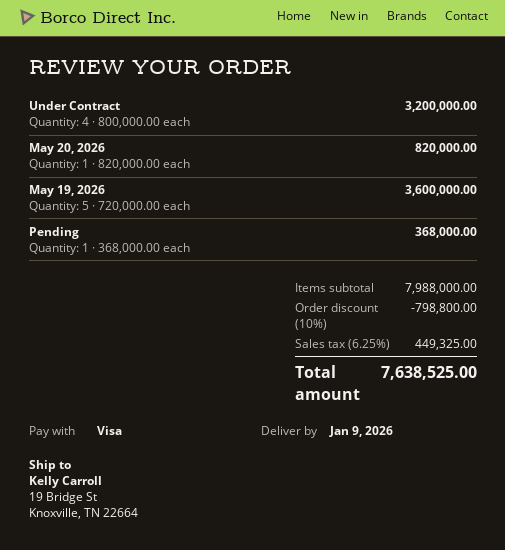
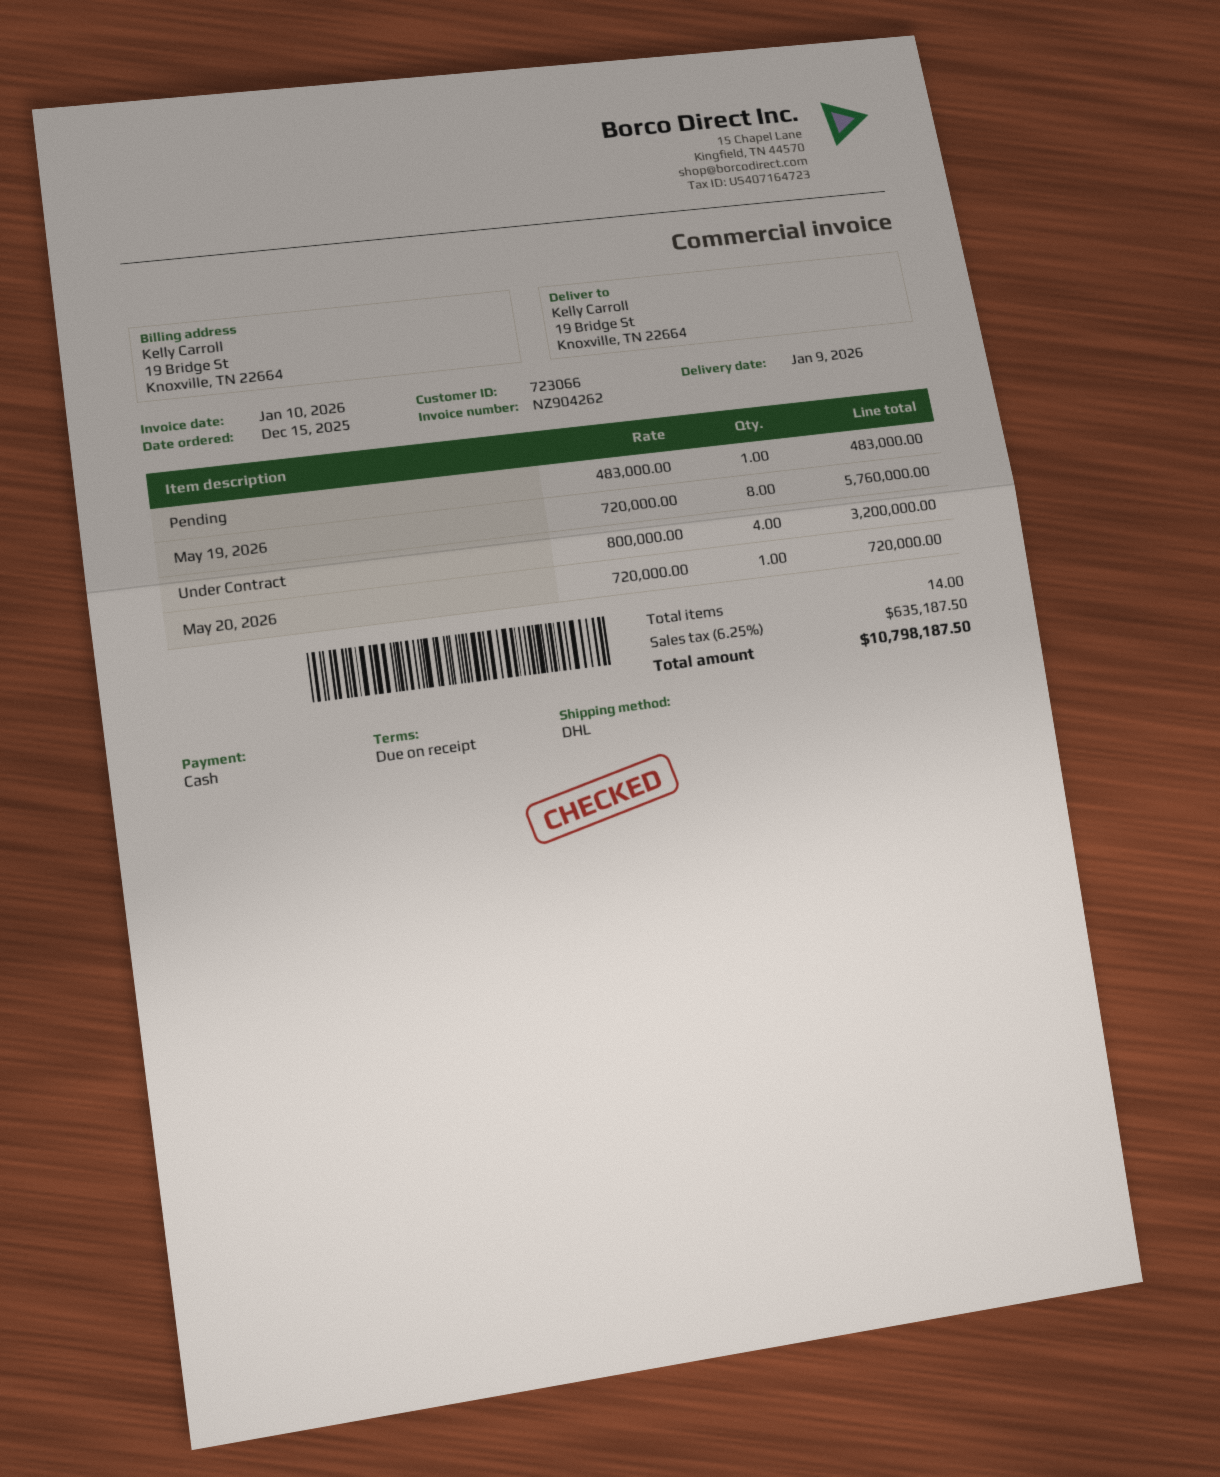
payment method: Visa -> cash
May 20, 2026: 1 x 820000.00 = 820000.00 -> 1 x 720000.00 = 720000.00
May 19, 2026: 5 x 720000.00 = 3600000.00 -> 8 x 720000.00 = 5760000.00
Pending: 1 x 368000.00 = 368000.00 -> 1 x 483000.00 = 483000.00
discount: 10% = 798800.00 -> none
tax: 6.25% = 449325.00 -> 6.25% = 635187.50
total: 7638525.00 -> 10798187.50

